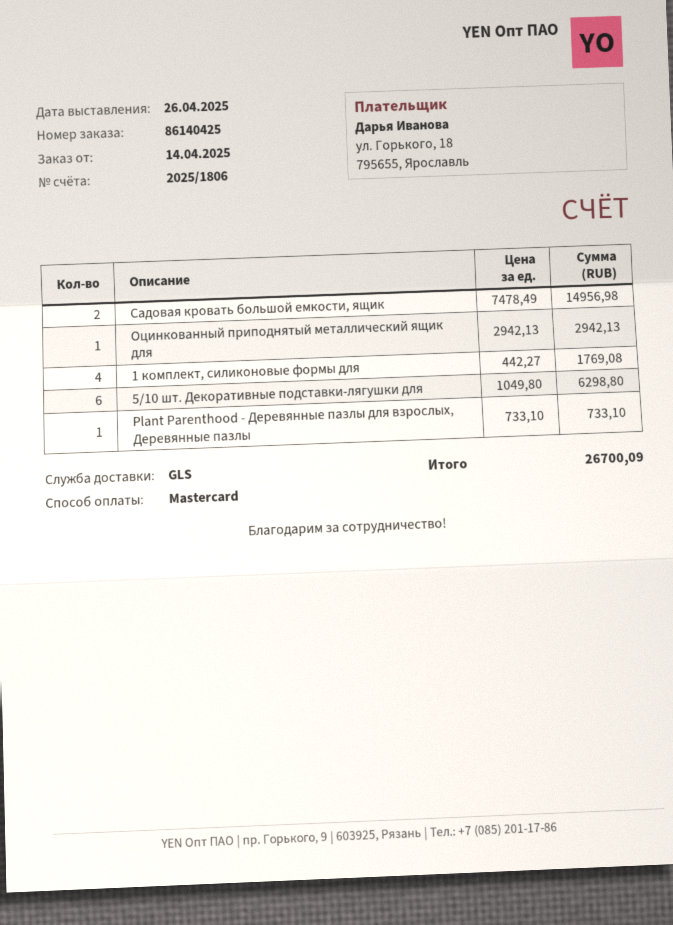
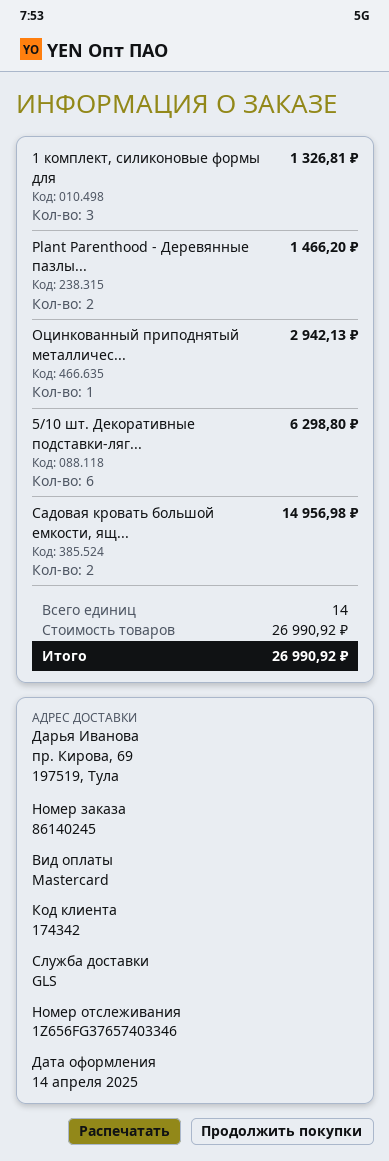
order number: 86140425 -> 86140245
1 комплект, силиконовые формы для: 4 for 1769.08 -> 3 for 1326.81
Plant Parenthood - Деревянные пазлы для взрослых, Деревянные пазлы: 1 for 733.10 -> 2 for 1466.20
total: 26700.09 -> 26990.92

